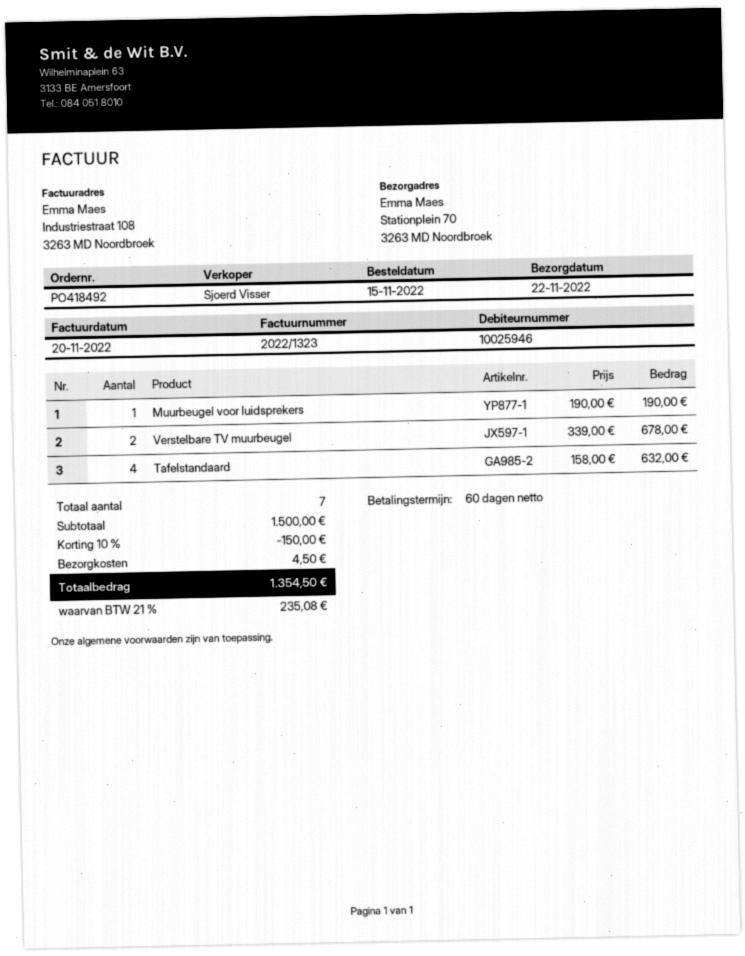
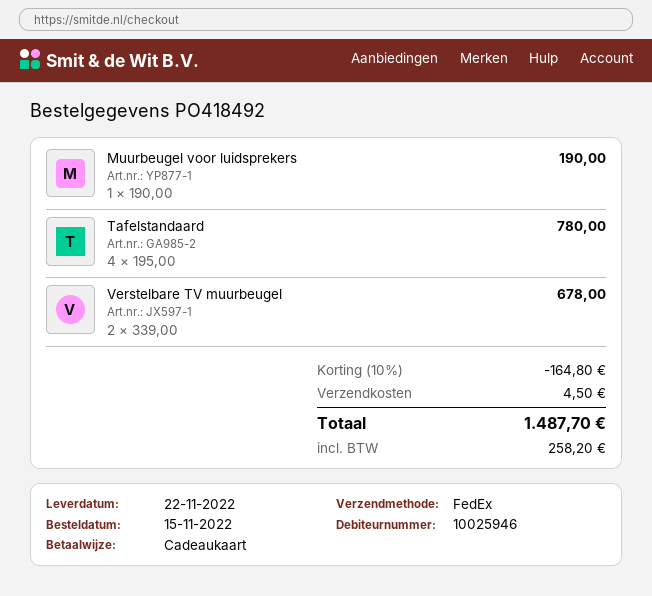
Tafelstandaard: 4 x 158.00 = 632.00 -> 4 x 195.00 = 780.00
discount: 10% = 150.00 -> 10% = 164.80
tax: 235.08 -> 258.20
total: 1354.50 -> 1487.70

